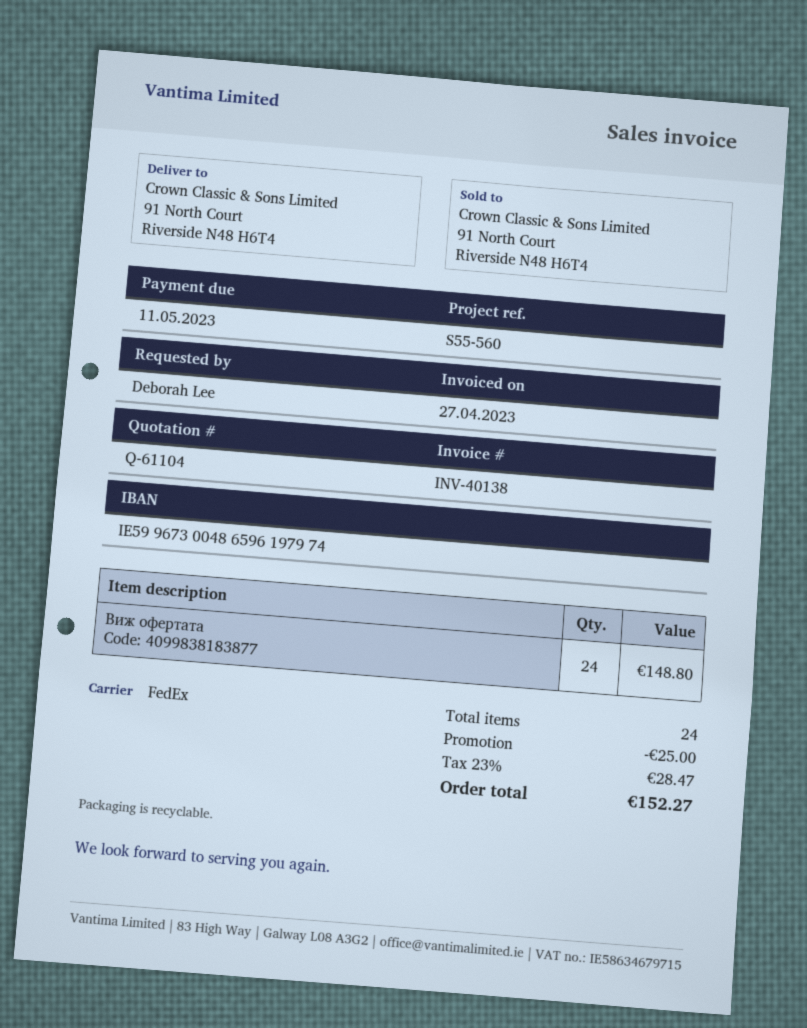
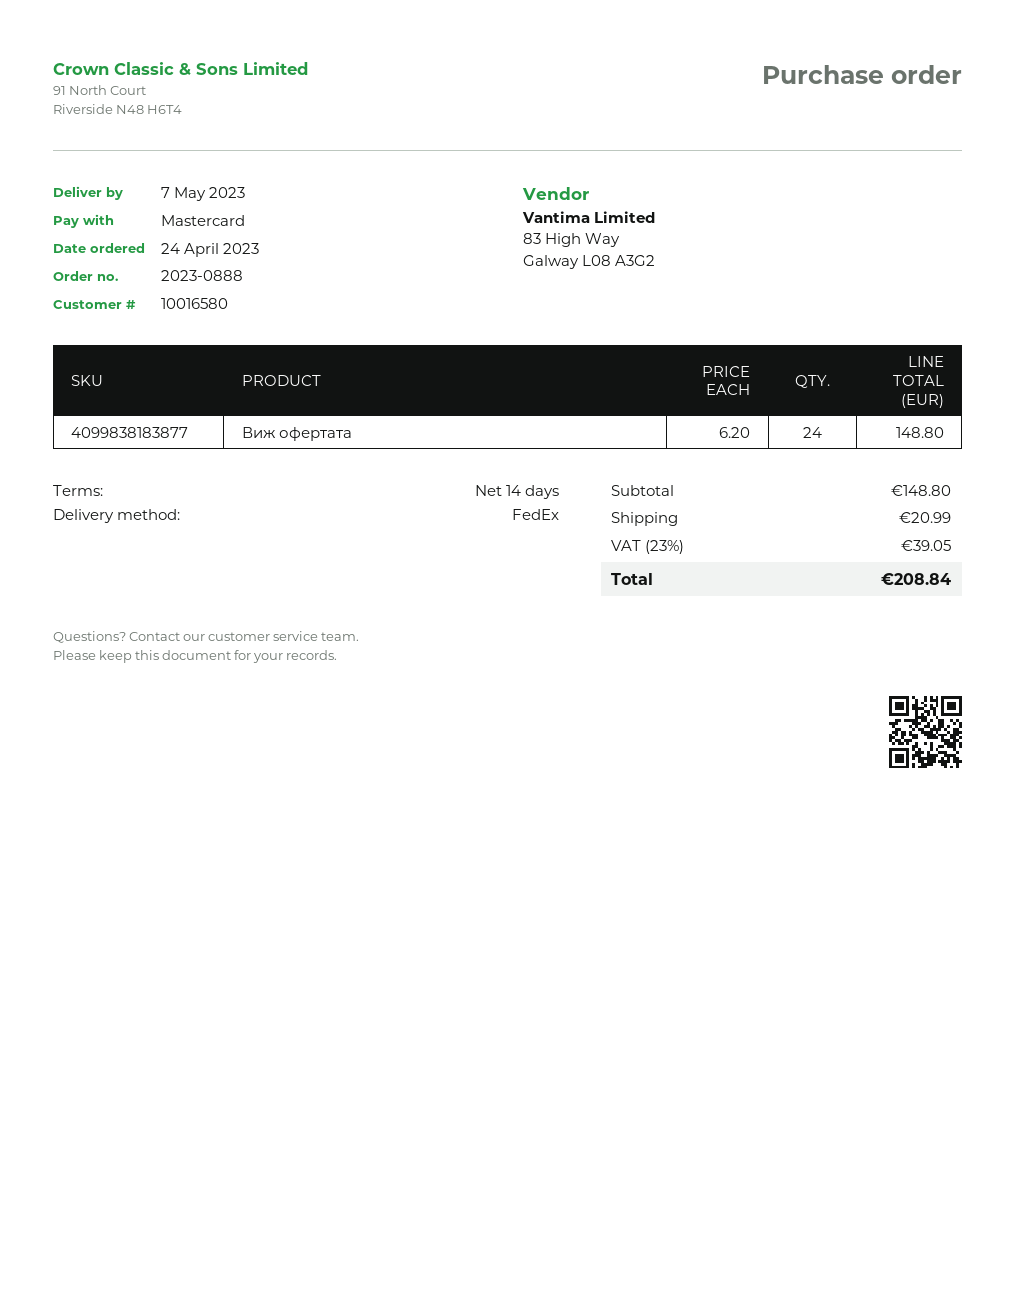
discount: 25.00 -> none
shipping: none -> 20.99
tax: 23% = 28.47 -> 23% = 39.05
total: 152.27 -> 208.84

